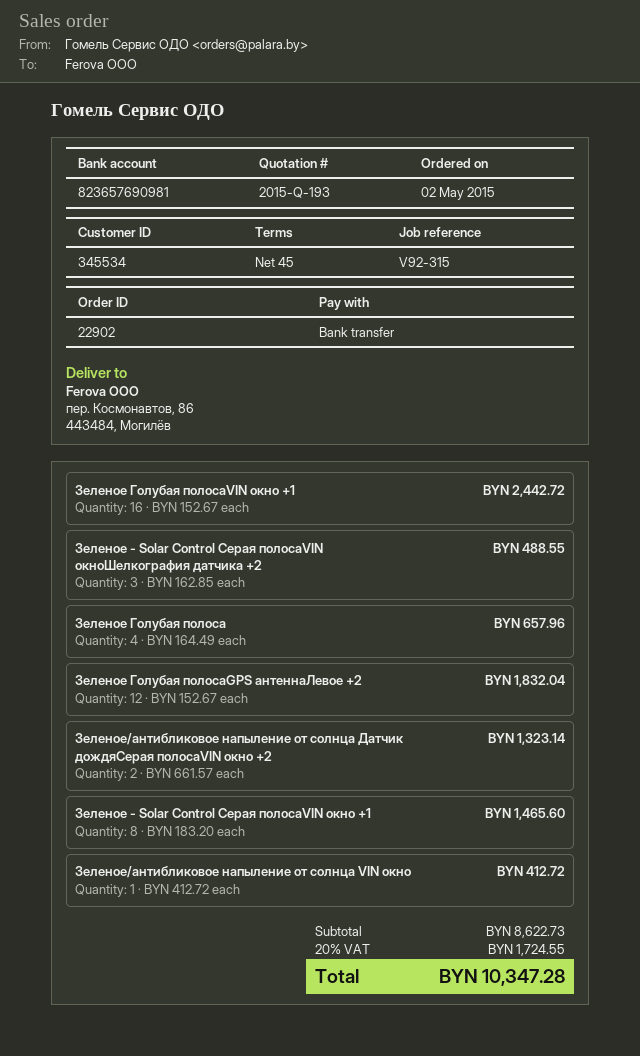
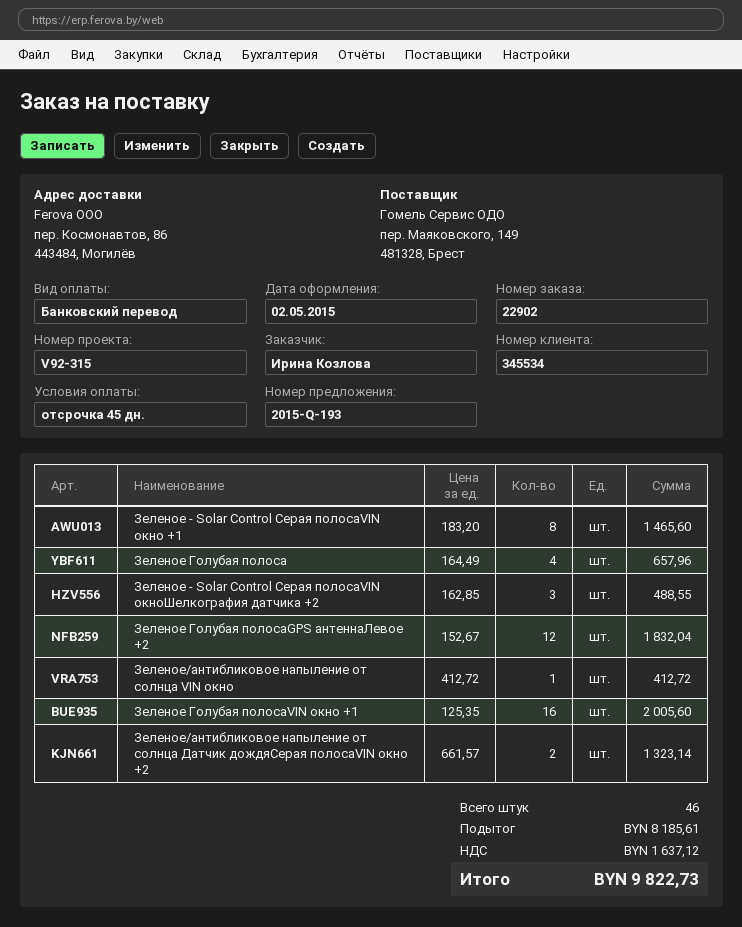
Зеленое Голубая полосаVIN окно +1: 16 x 152.67 = 2442.72 -> 16 x 125.35 = 2005.60
subtotal: 8622.73 -> 8185.61
tax: 1724.55 -> 1637.12
total: 10347.28 -> 9822.73

